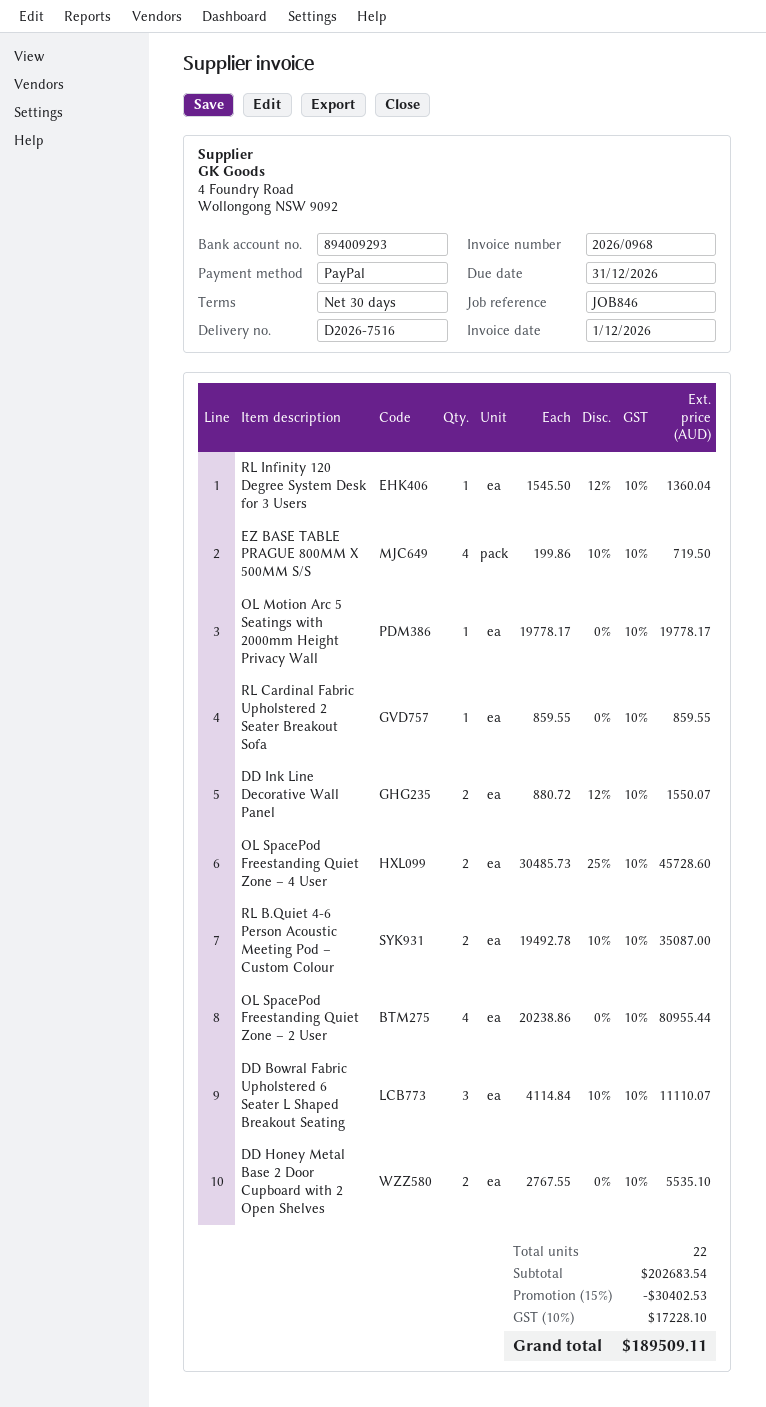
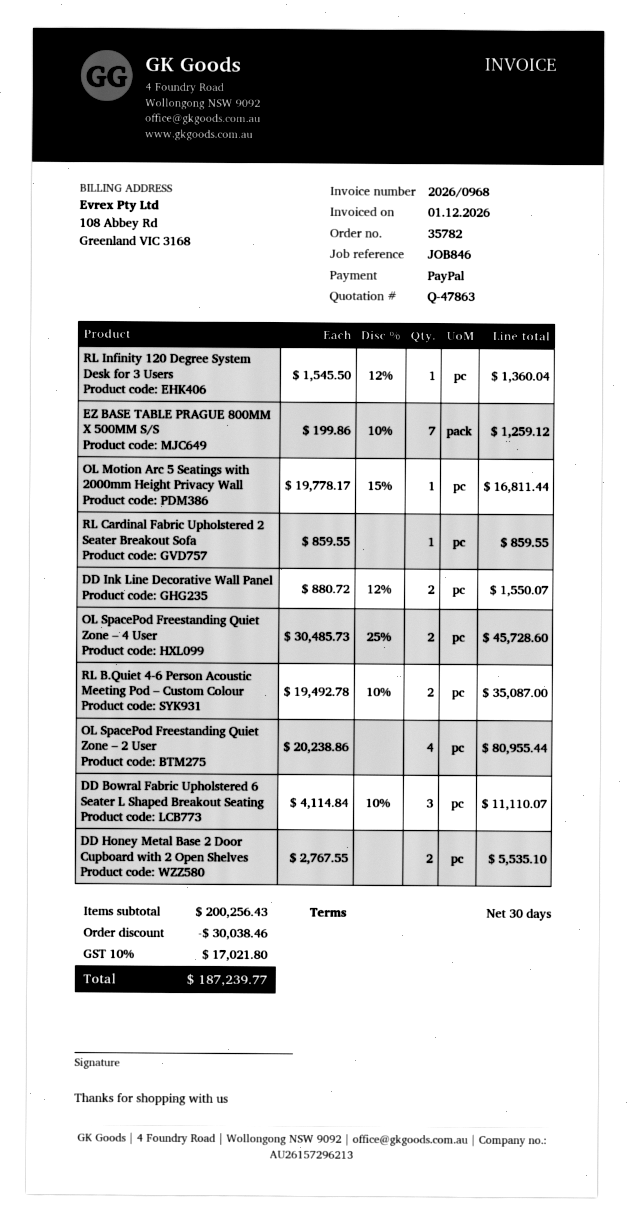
EZ BASE TABLE PRAGUE 800MM X 500MM S/S: 4 x 199.86 - 10% = 719.50 -> 7 x 199.86 - 10% = 1259.12
OL Motion Arc 5 Seatings with 2000mm Height Privacy Wall: 1 x 19778.17 = 19778.17 -> 1 x 19778.17 - 15% = 16811.44
subtotal: 202683.54 -> 200256.43
discount: 30402.53 -> 30038.46
tax: 10% = 17228.10 -> 10% = 17021.80
total: 189509.11 -> 187239.77

